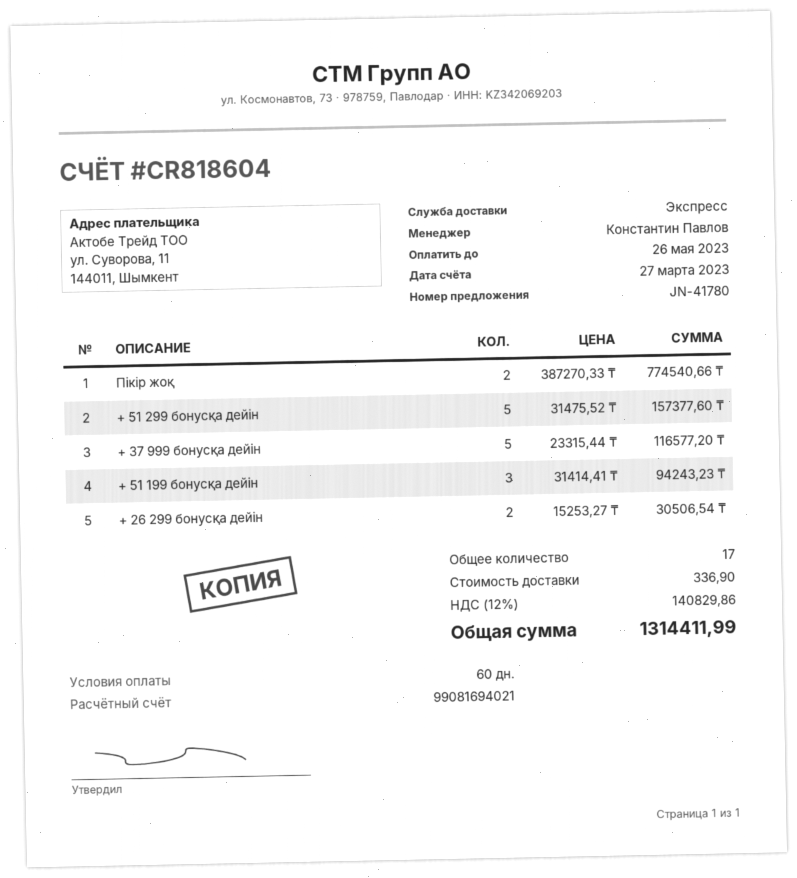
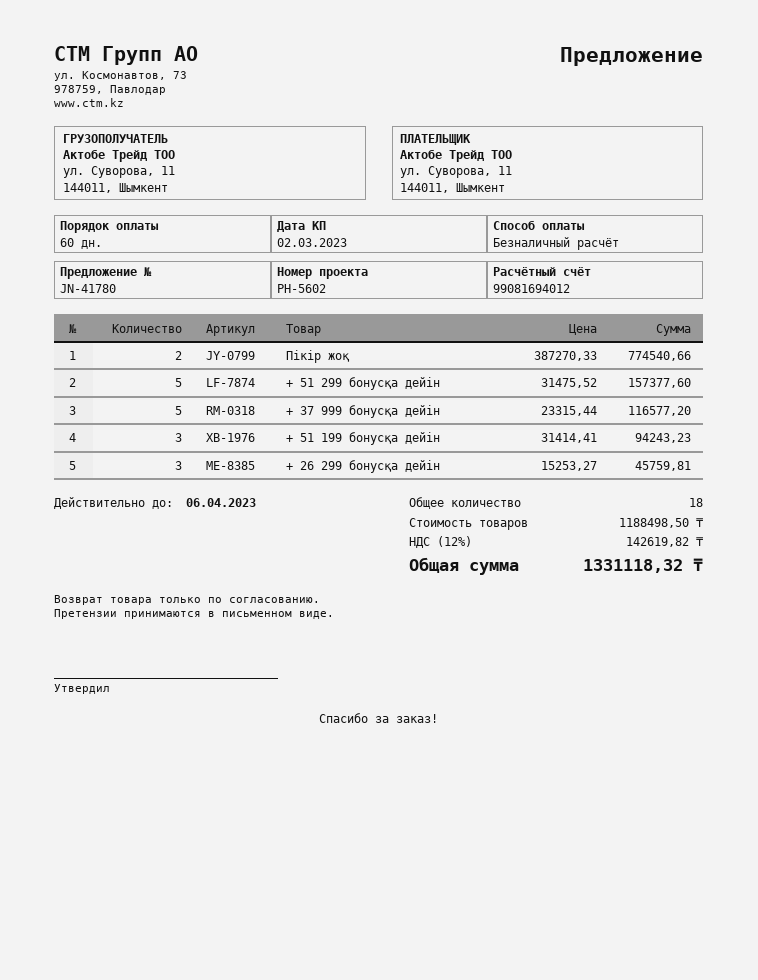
bank account: 99081694021 -> 99081694012
+ 26 299 бонусқа дейін: 2 x 15253.27 = 30506.54 -> 3 x 15253.27 = 45759.81
total quantity: 17 -> 18
shipping: 336.90 -> none
tax: 12% = 140829.86 -> 12% = 142619.82
total: 1314411.99 -> 1331118.32

